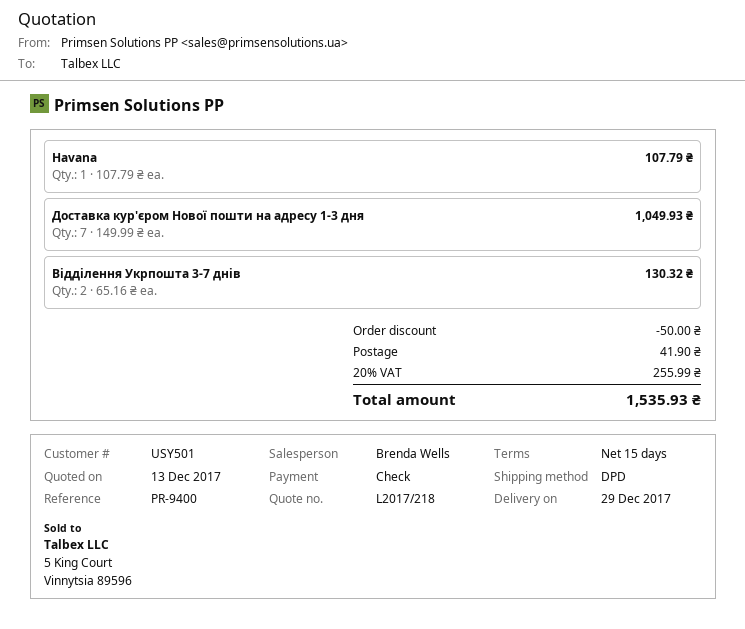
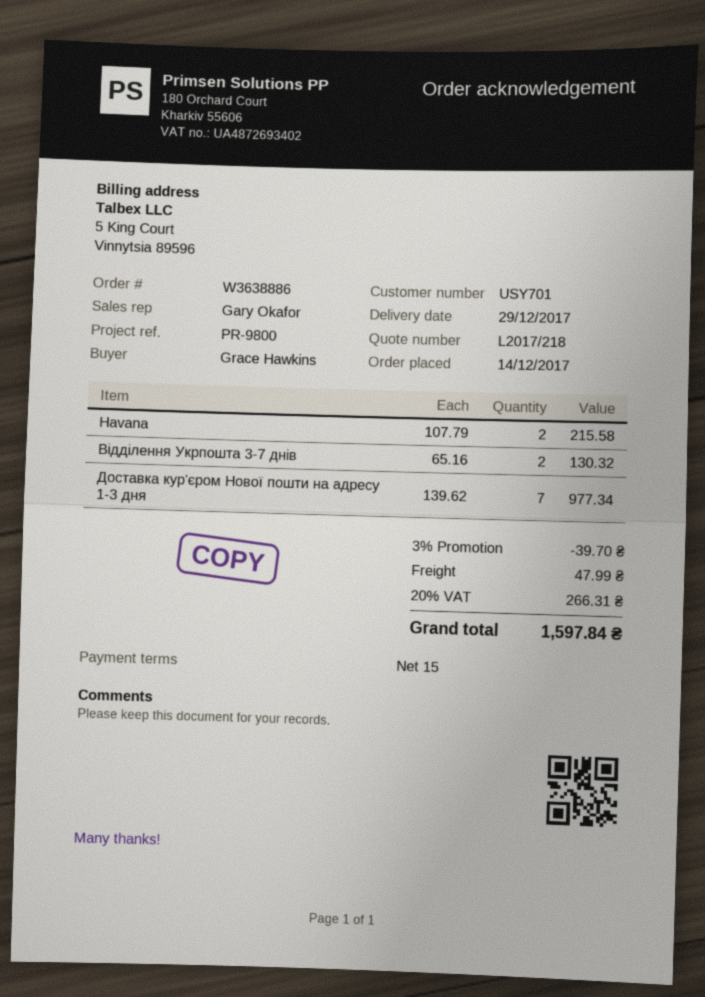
customer number: USY501 -> USY701
reference: PR-9400 -> PR-9800
sales rep: Brenda Wells -> Gary Okafor
Havana: 1 x 107.79 = 107.79 -> 2 x 107.79 = 215.58
Доставка кур'єром Нової пошти на адресу 1-3 дня: 7 x 149.99 = 1049.93 -> 7 x 139.62 = 977.34
discount: 50.00 -> 39.70
shipping: 41.90 -> 47.99
tax: 20% = 255.99 -> 20% = 266.31
total: 1535.93 -> 1597.84

